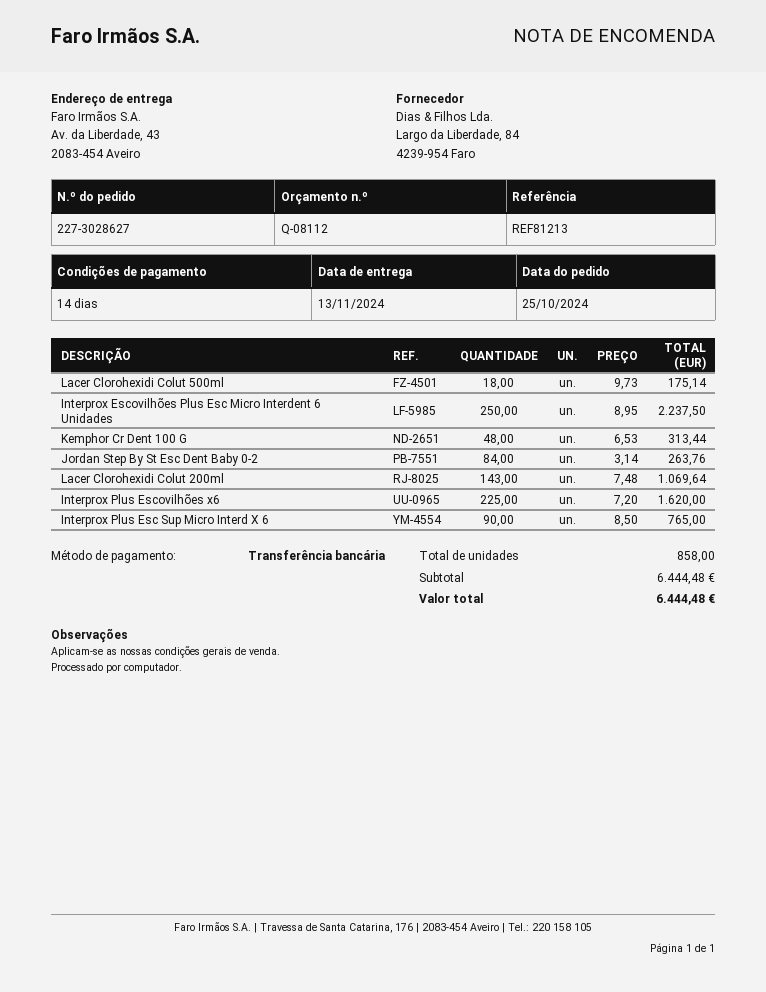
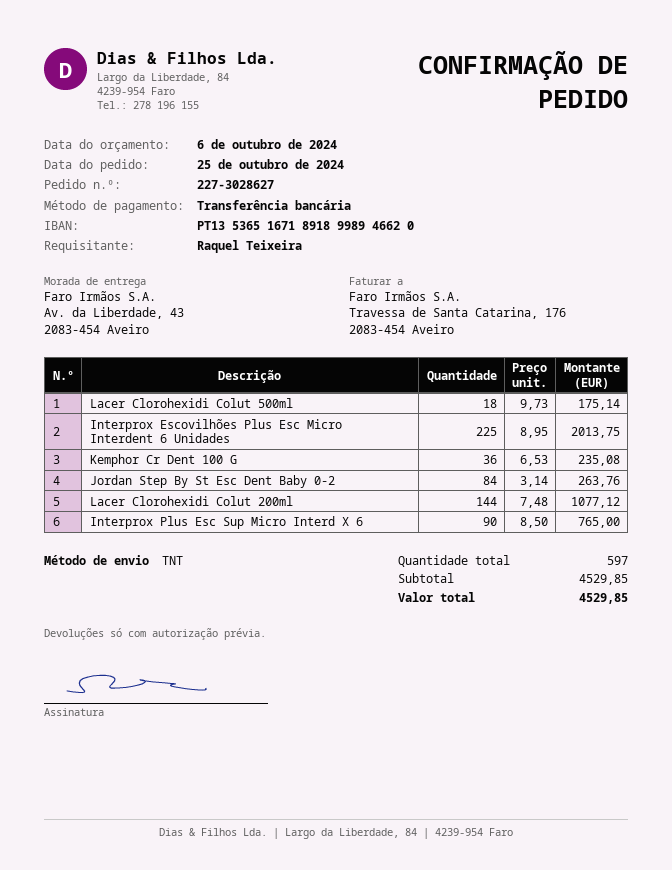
Interprox Escovilhões Plus Esc Micro Interdent 6 Unidades: 250 x 8.95 = 2237.50 -> 225 x 8.95 = 2013.75
Kemphor Cr Dent 100 G: 48 x 6.53 = 313.44 -> 36 x 6.53 = 235.08
Lacer Clorohexidi Colut 200ml: 143 x 7.48 = 1069.64 -> 144 x 7.48 = 1077.12
Interprox Plus Escovilhões x6: 225 x 7.20 = 1620.00 -> none
total quantity: 858 -> 597
subtotal: 6444.48 -> 4529.85
total: 6444.48 -> 4529.85

